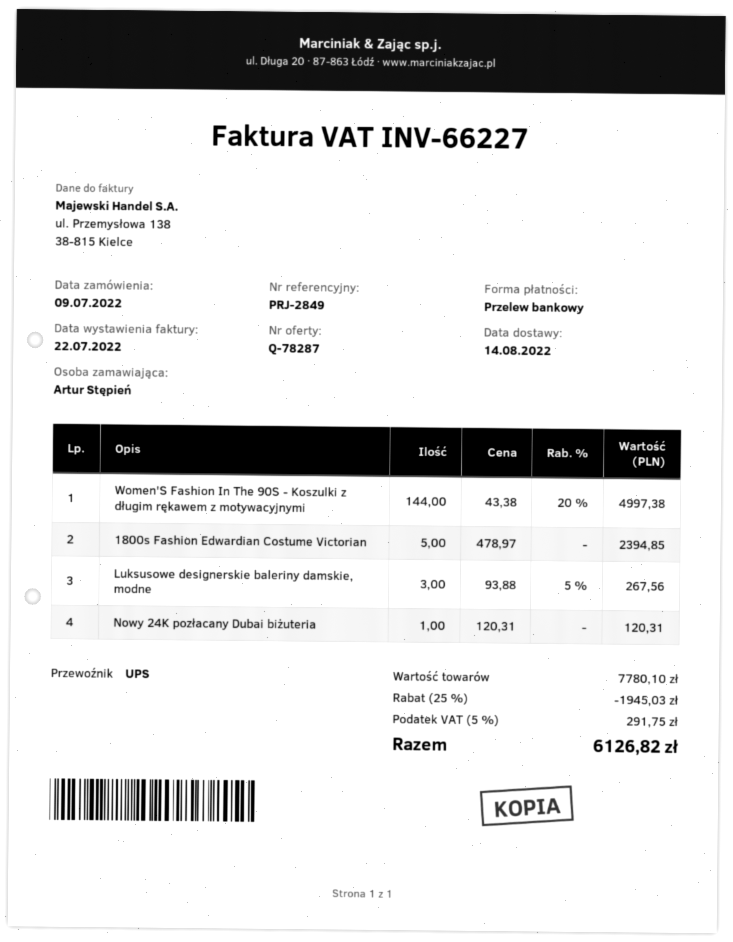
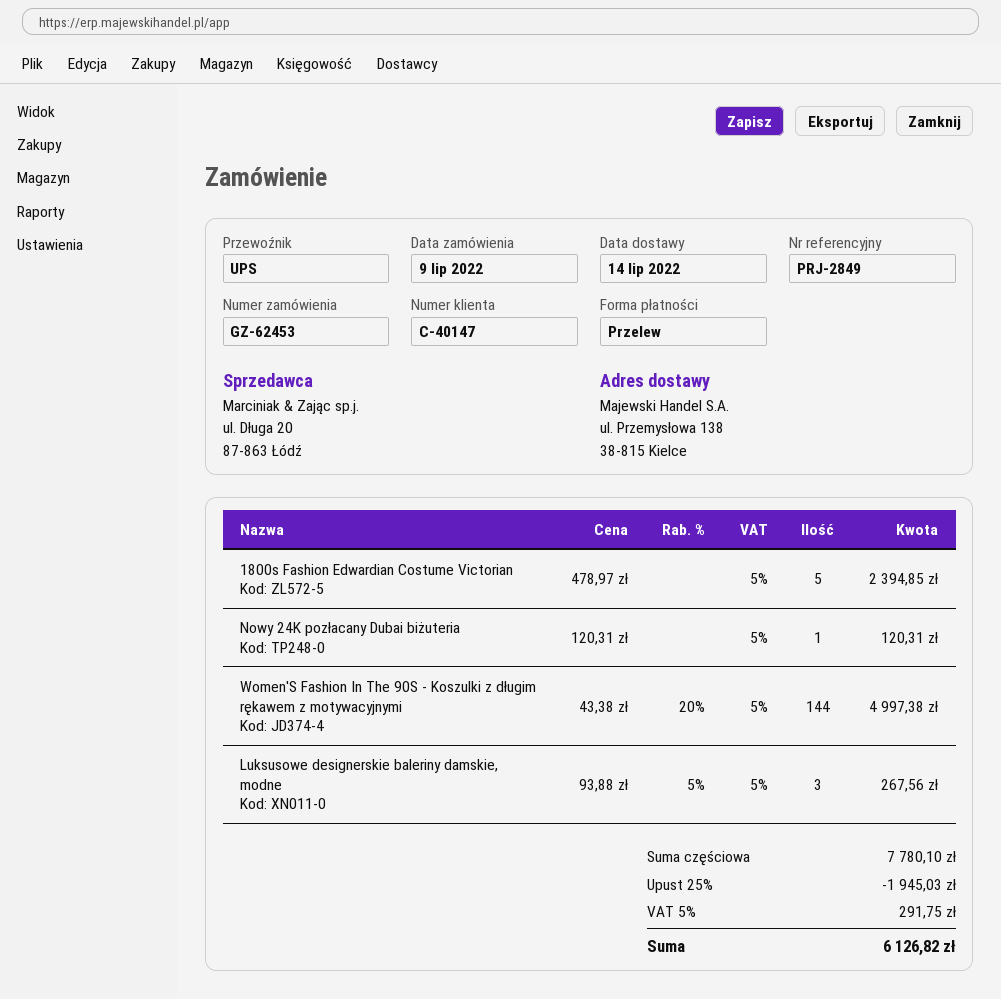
delivery date: 2022-08-14 -> 2022-07-14

